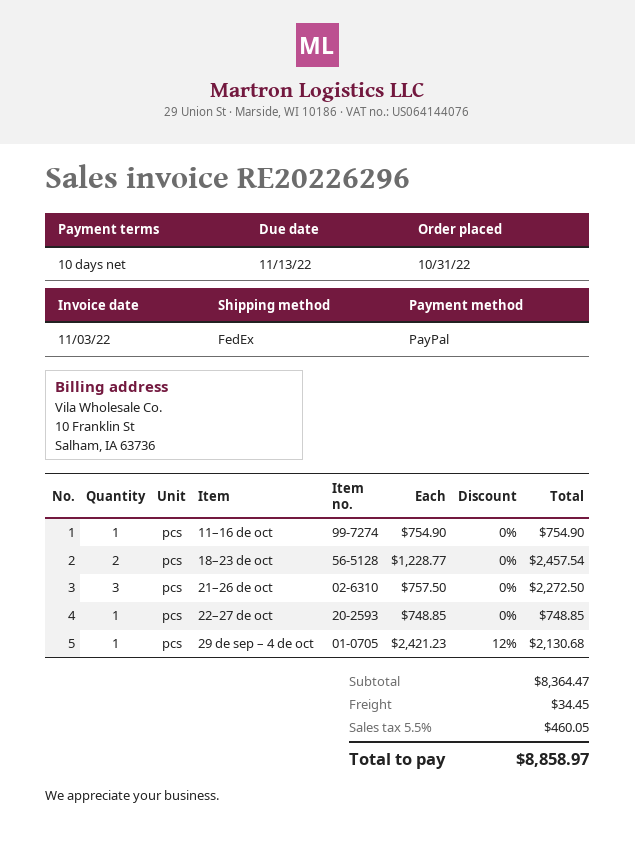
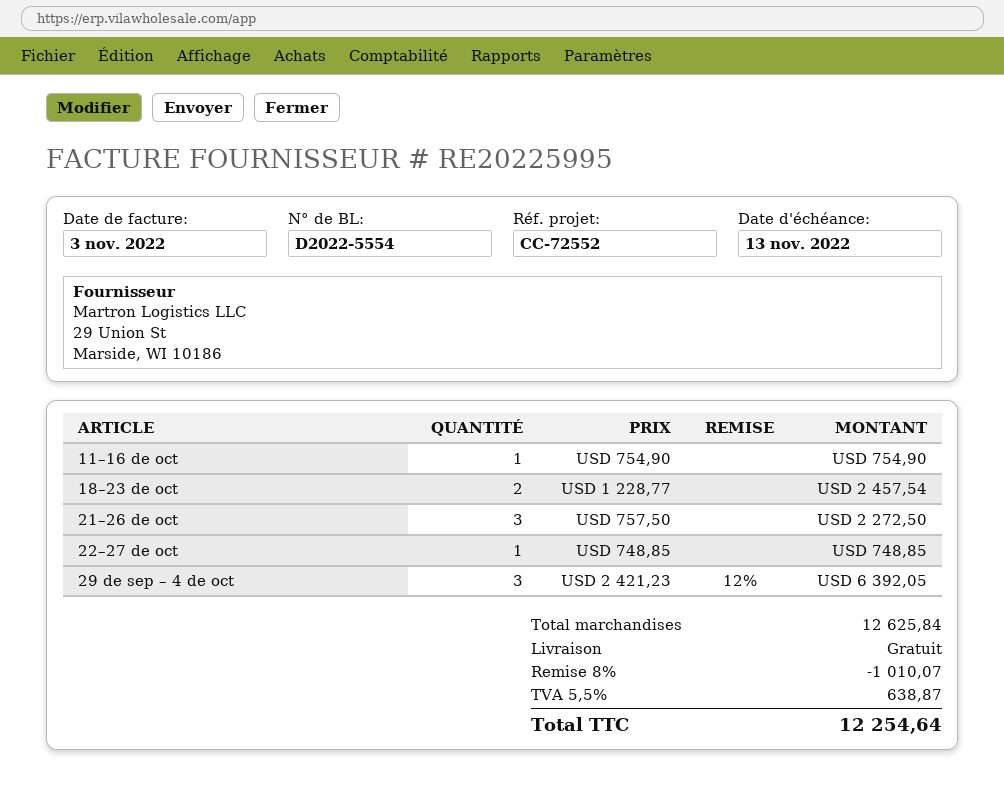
invoice number: RE20226296 -> RE20225995
29 de sep – 4 de oct: 1 x 2421.23 - 12% = 2130.68 -> 3 x 2421.23 - 12% = 6392.05
subtotal: 8364.47 -> 12625.84
discount: none -> 8% = 1010.07
shipping: 34.45 -> 0.00
tax: 5.5% = 460.05 -> 5.5% = 638.87
total: 8858.97 -> 12254.64

